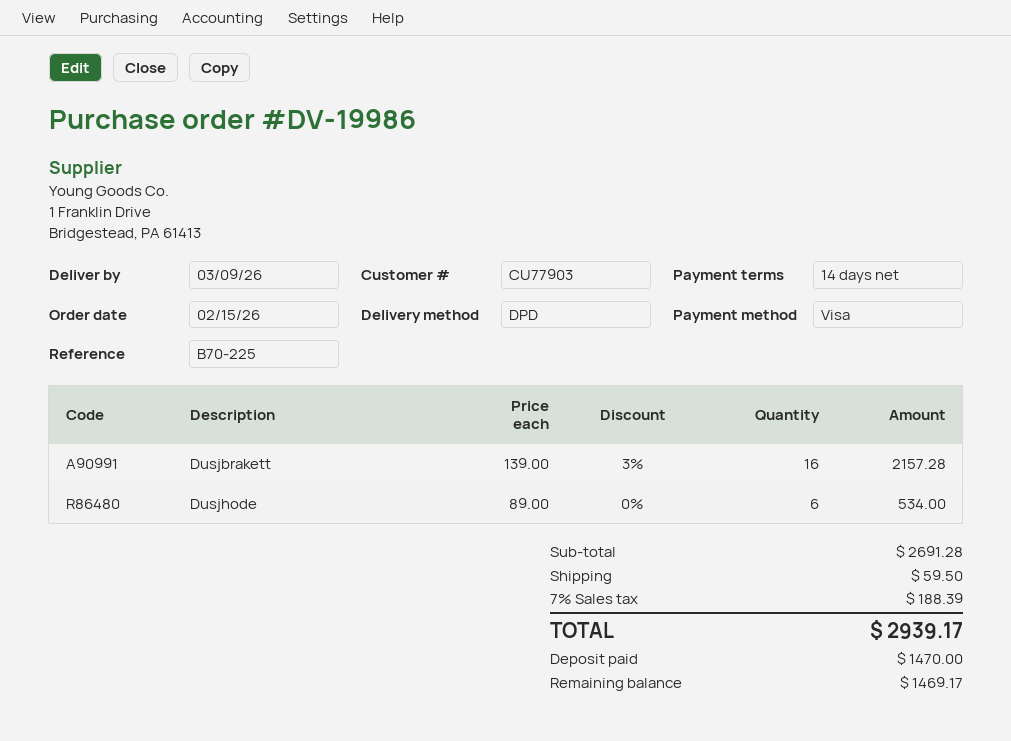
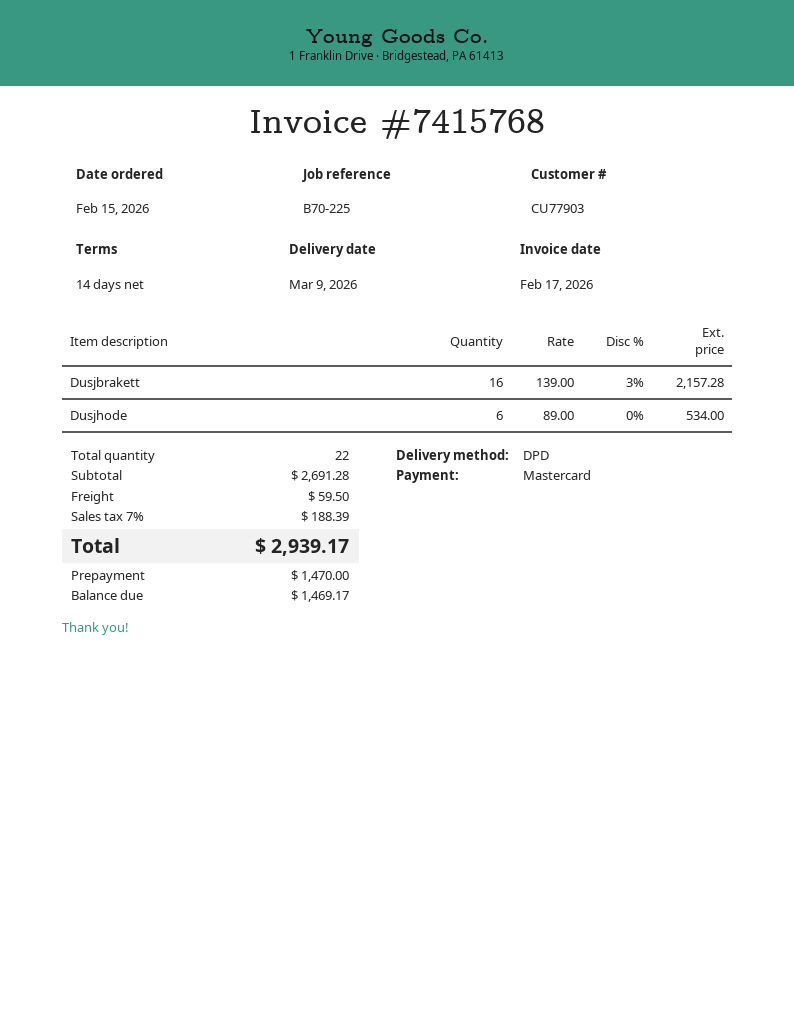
payment method: Visa -> Mastercard

